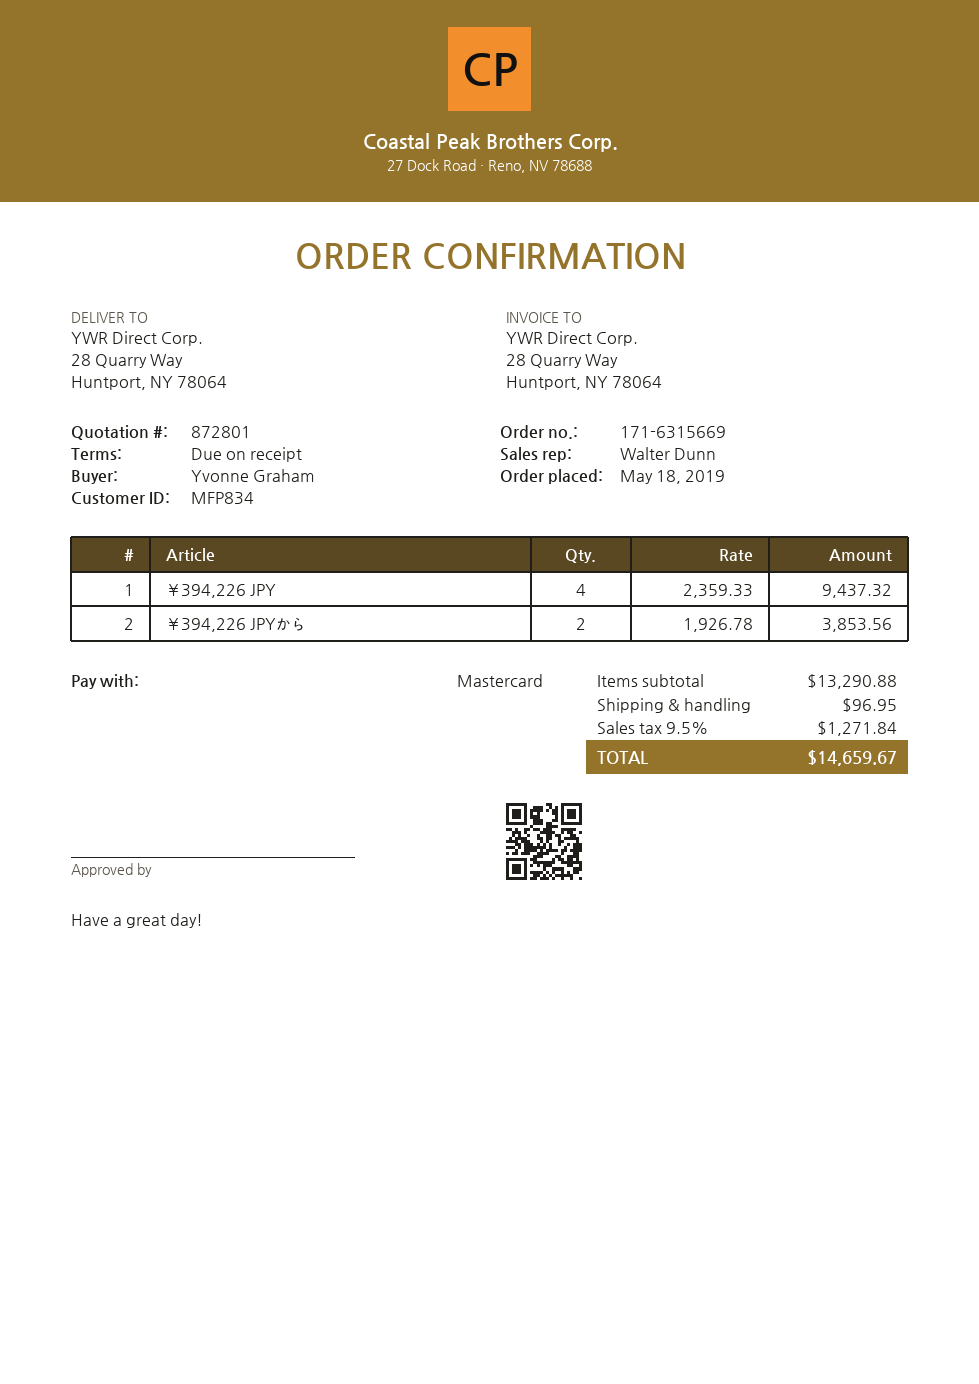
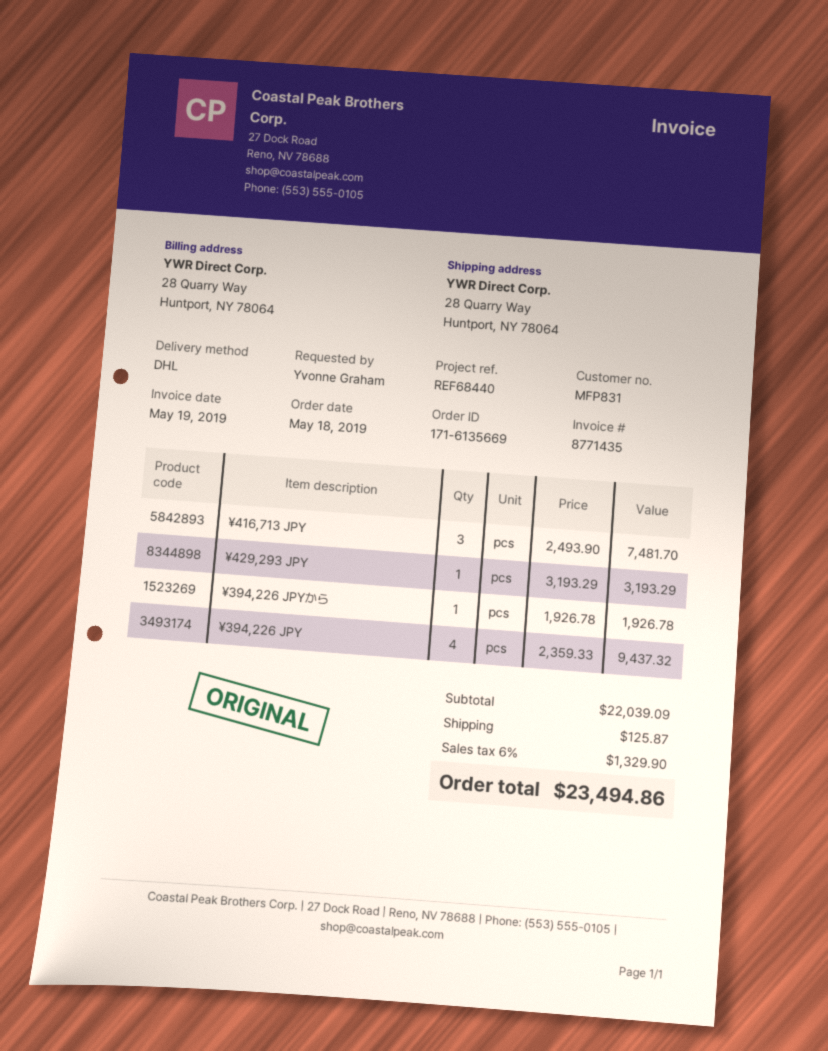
order number: 171-6315669 -> 171-6135669
customer number: MFP834 -> MFP831
¥394,226 JPYから: 2 x 1926.78 = 3853.56 -> 1 x 1926.78 = 1926.78
¥416,713 JPY: none -> 3 x 2493.90 = 7481.70
¥429,293 JPY: none -> 1 x 3193.29 = 3193.29
subtotal: 13290.88 -> 22039.09
shipping: 96.95 -> 125.87
tax: 9.5% = 1271.84 -> 6% = 1329.90
total: 14659.67 -> 23494.86

